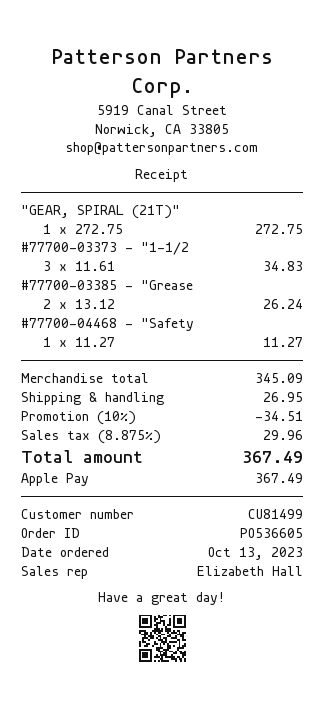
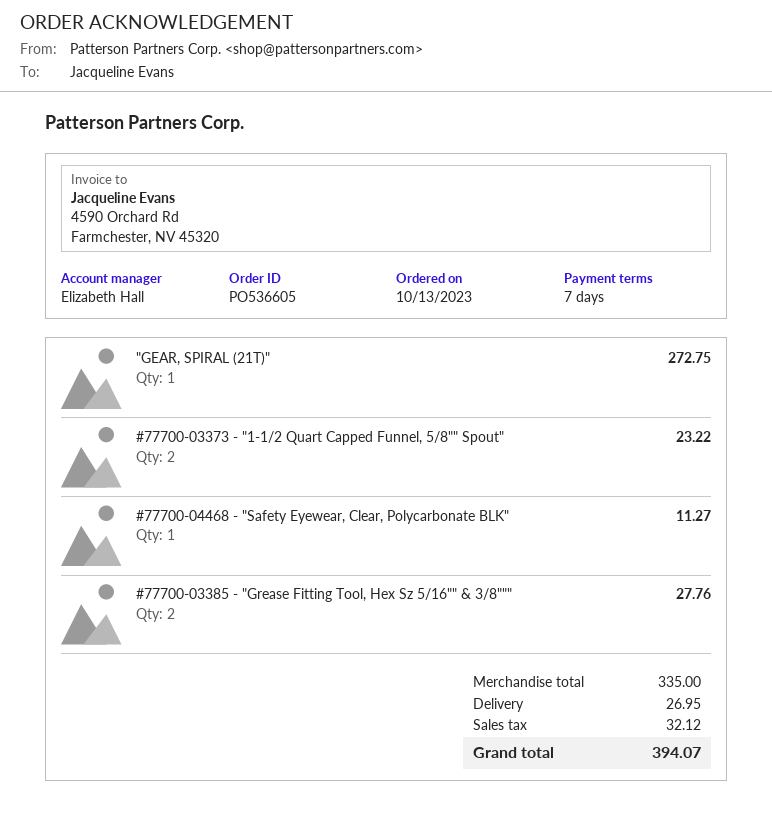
#77700-03373 - "1-1/2: 3 for 34.83 -> 2 for 23.22
#77700-03385 - "Grease: 2 for 26.24 -> 2 for 27.76
subtotal: 345.09 -> 335.00
discount: 10% = 34.51 -> none
tax: 29.96 -> 32.12
total: 367.49 -> 394.07

